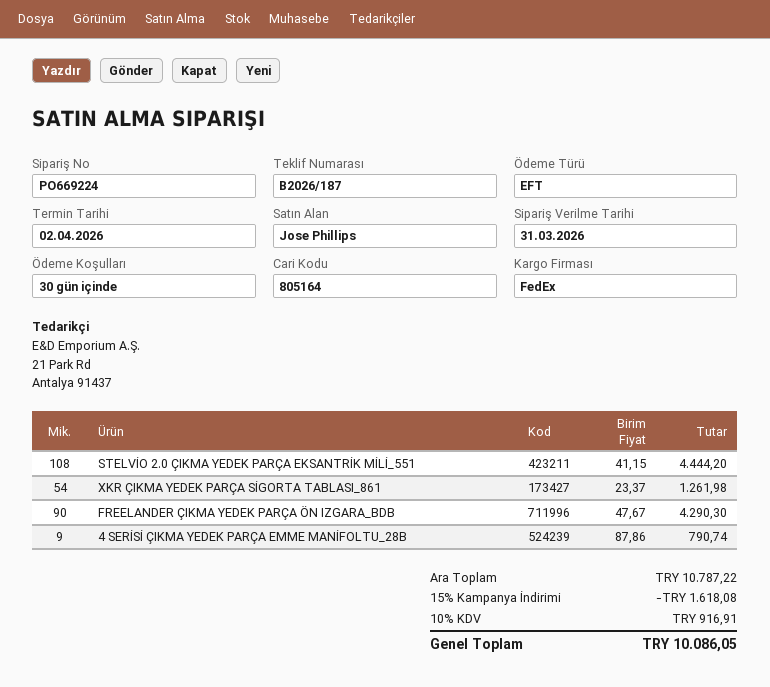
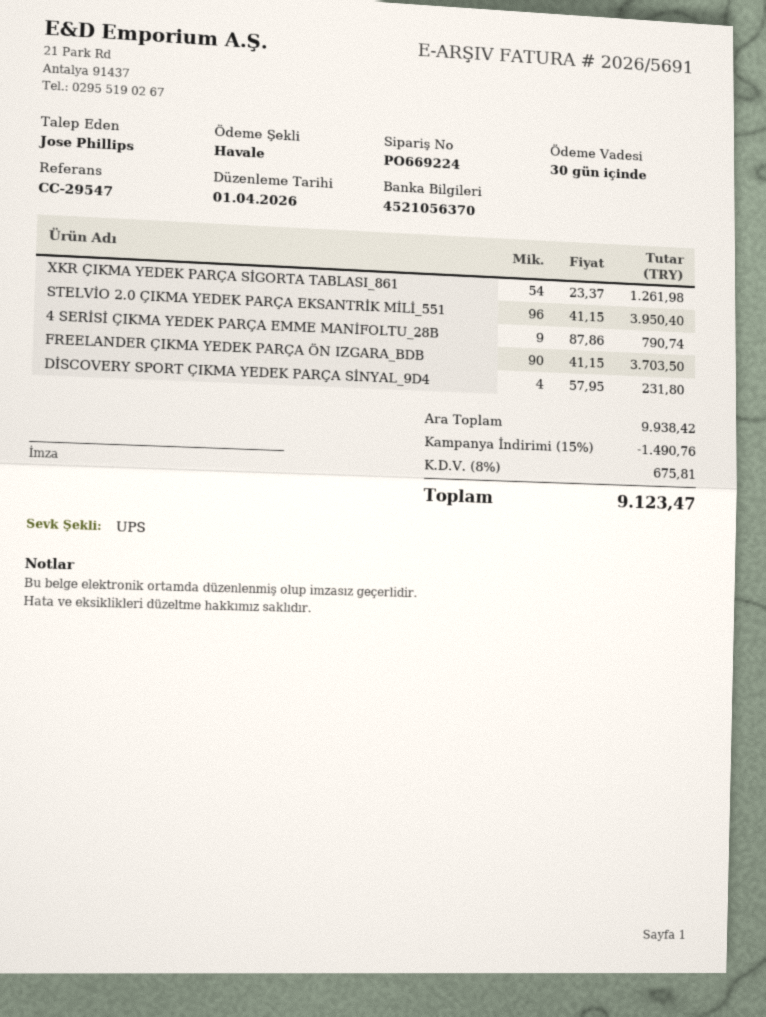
shipping method: FedEx -> UPS
STELVİO 2.0 ÇIKMA YEDEK PARÇA EKSANTRİK MİLİ_551: 108 x 41.15 = 4444.20 -> 96 x 41.15 = 3950.40
FREELANDER ÇIKMA YEDEK PARÇA ÖN IZGARA_BDB: 90 x 47.67 = 4290.30 -> 90 x 41.15 = 3703.50
DİSCOVERY SPORT ÇIKMA YEDEK PARÇA SİNYAL_9D4: none -> 4 x 57.95 = 231.80
subtotal: 10787.22 -> 9938.42
discount: 15% = 1618.08 -> 15% = 1490.76
tax: 10% = 916.91 -> 8% = 675.81
total: 10086.05 -> 9123.47

